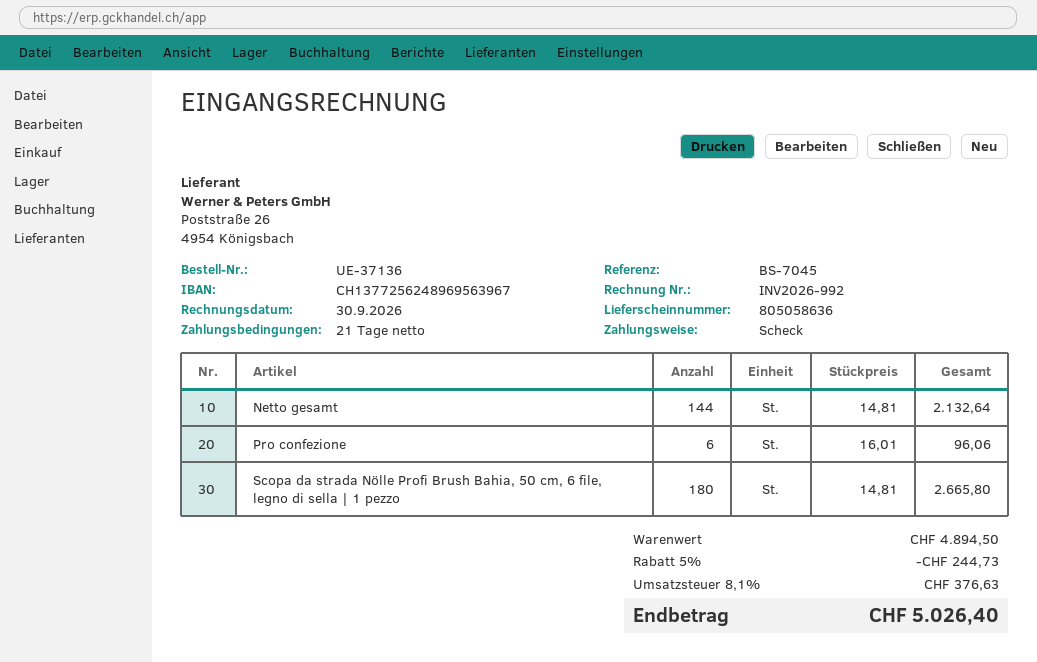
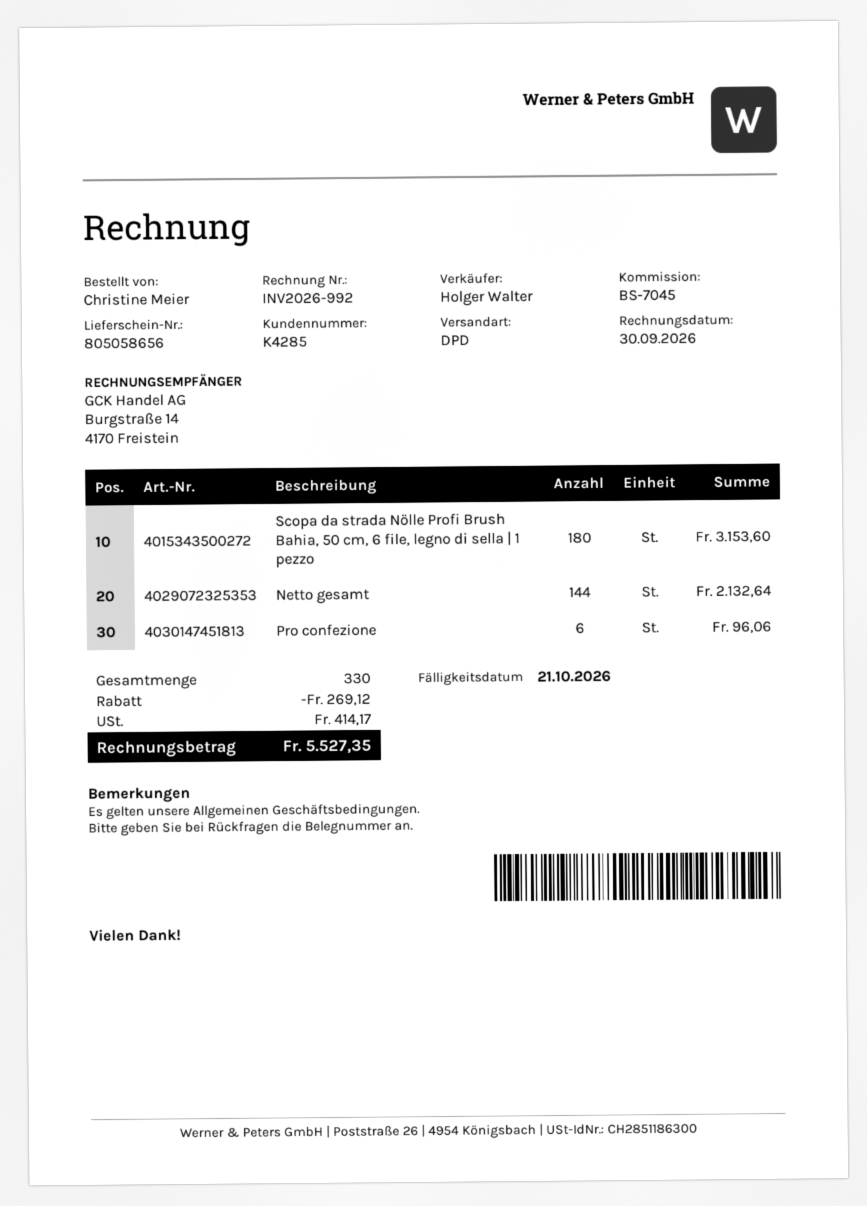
delivery note number: 805058636 -> 805058656
Scopa da strada Nölle Profi Brush Bahia, 50 cm, 6 file, legno di sella | 1 pezzo: 180 for 2665.80 -> 180 for 3153.60
discount: 244.73 -> 269.12
tax: 376.63 -> 414.17
total: 5026.40 -> 5527.35

